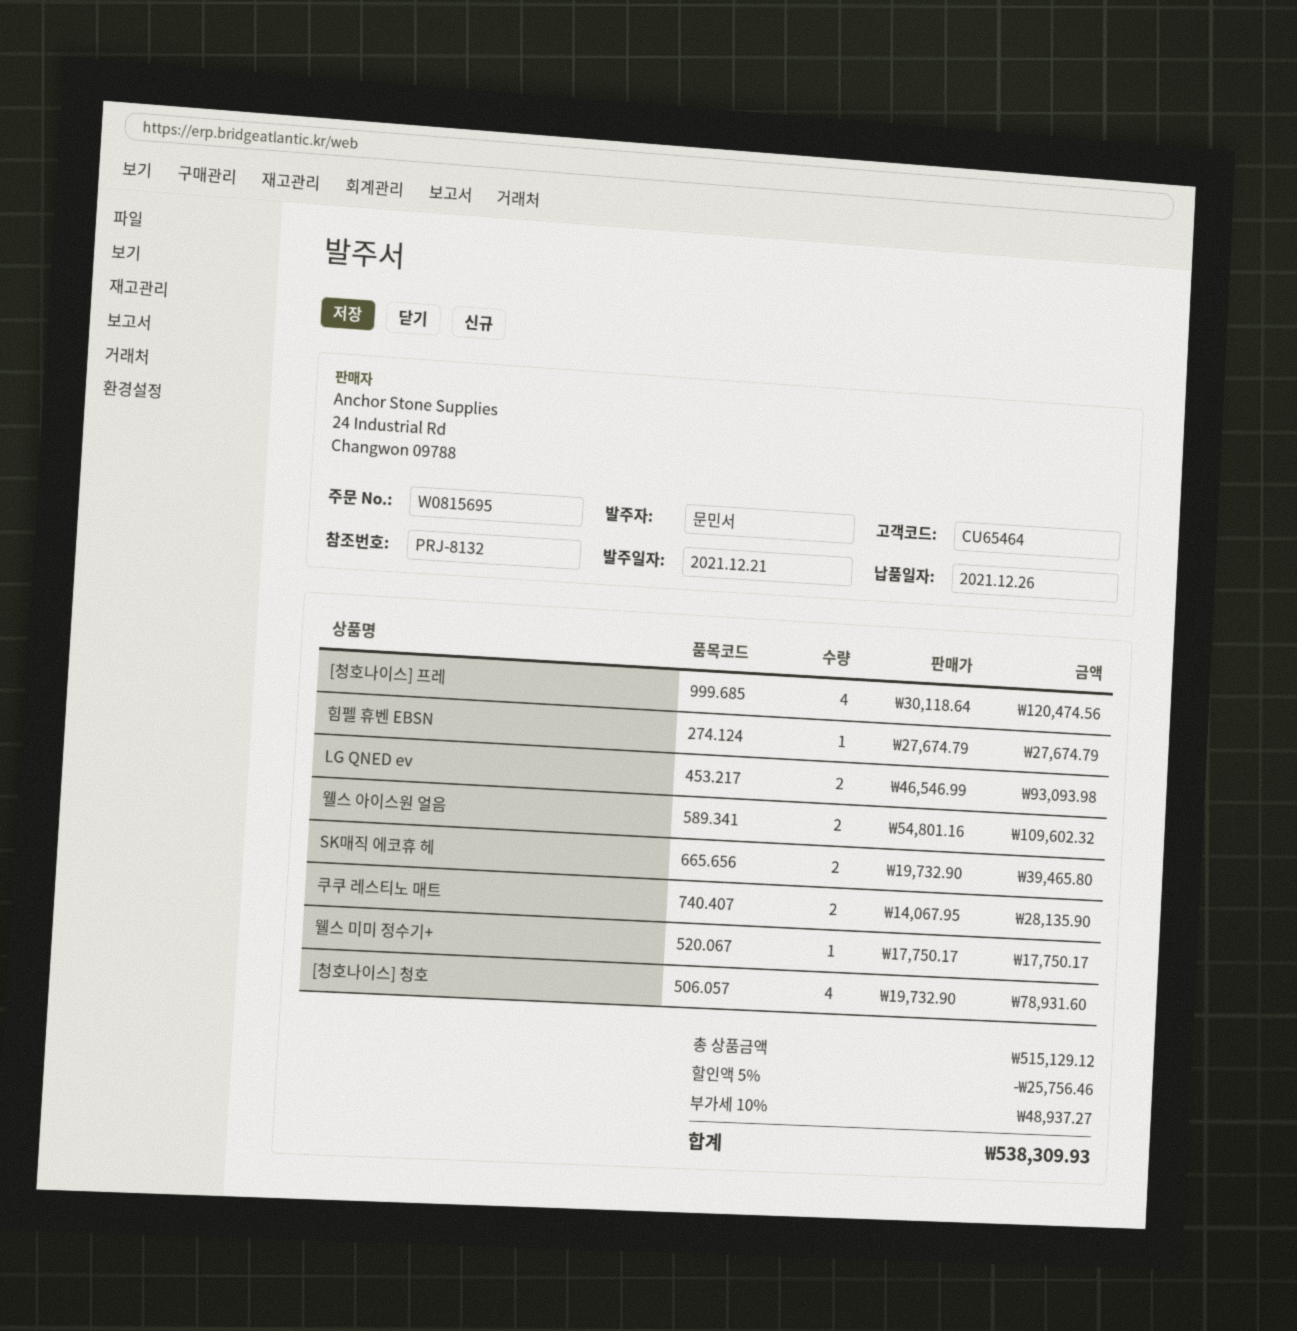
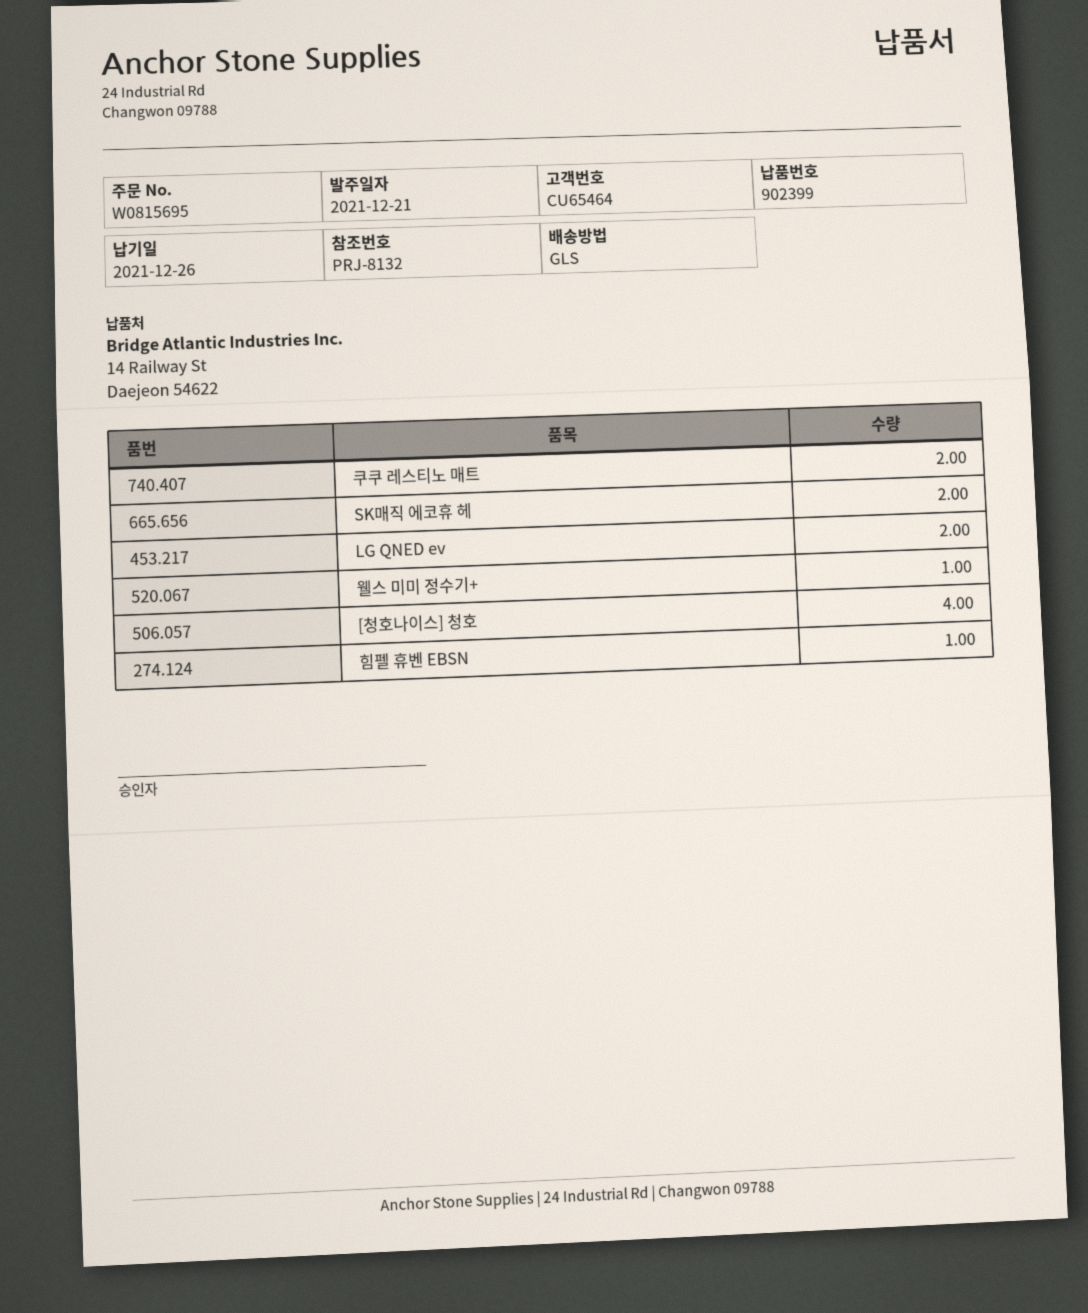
[청호나이스] 프레: 4 -> none
웰스 아이스원 얼음: 2 -> none

